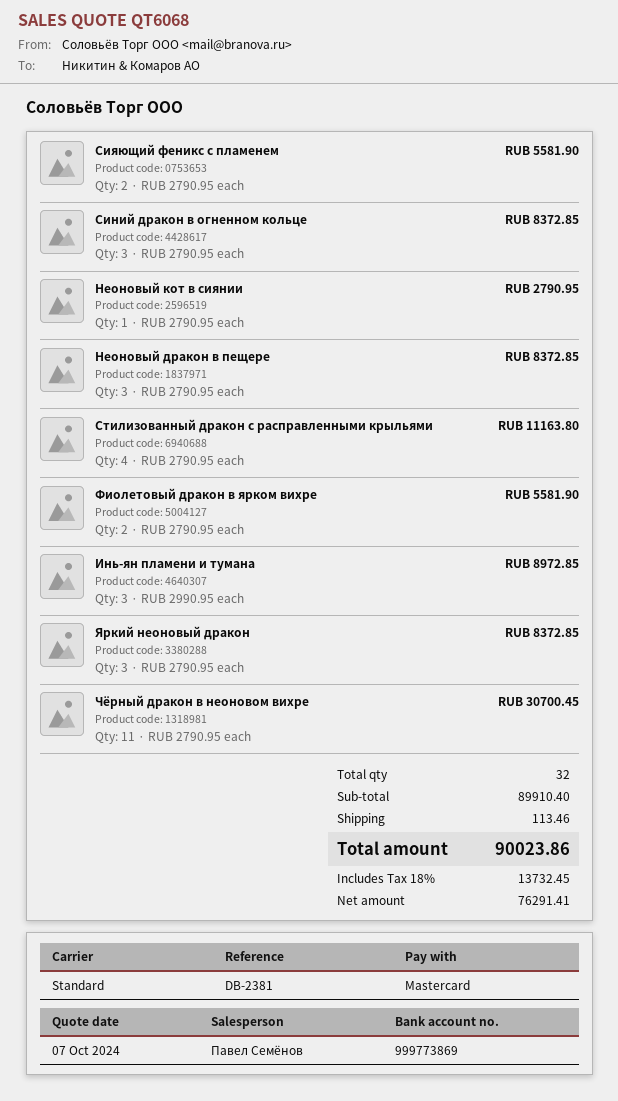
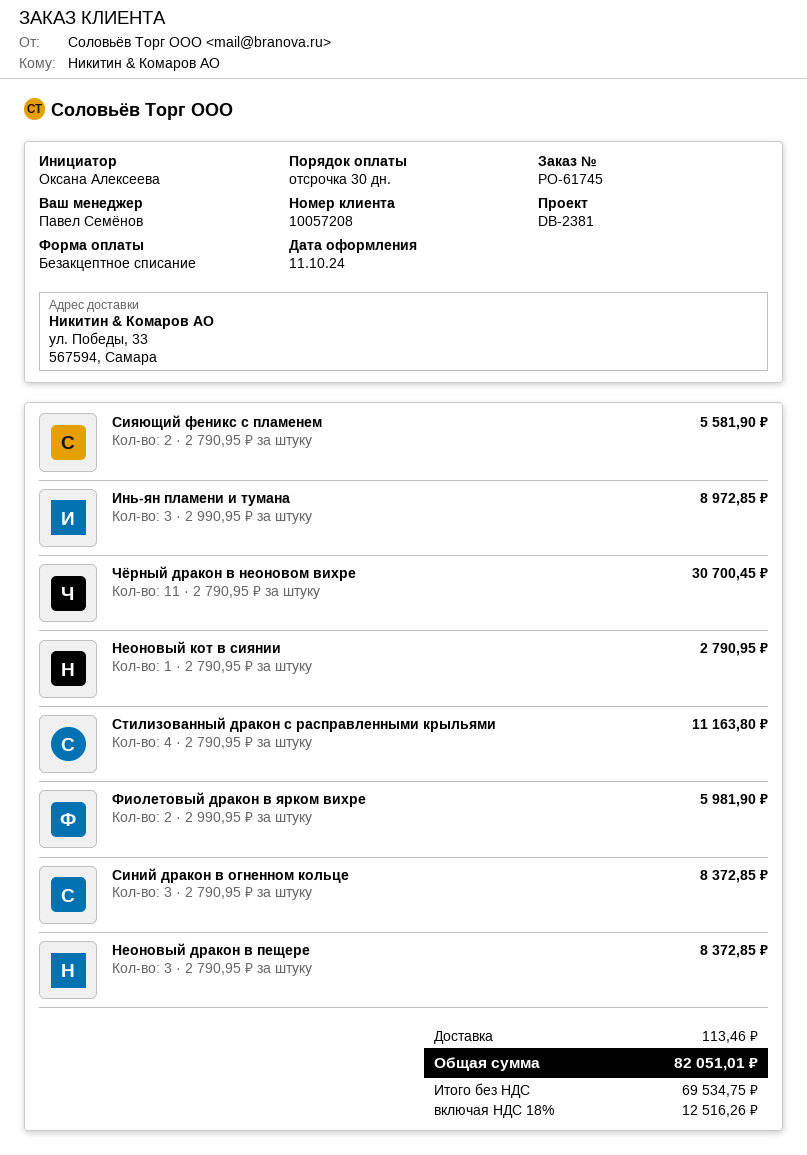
payment method: Mastercard -> direct debit
Фиолетовый дракон в ярком вихре: 2 x 2790.95 = 5581.90 -> 2 x 2990.95 = 5981.90
Яркий неоновый дракон: 3 x 2790.95 = 8372.85 -> none
net: 76291.41 -> 69534.75
tax: 18% = 13732.45 -> 18% = 12516.26
total: 90023.86 -> 82051.01

